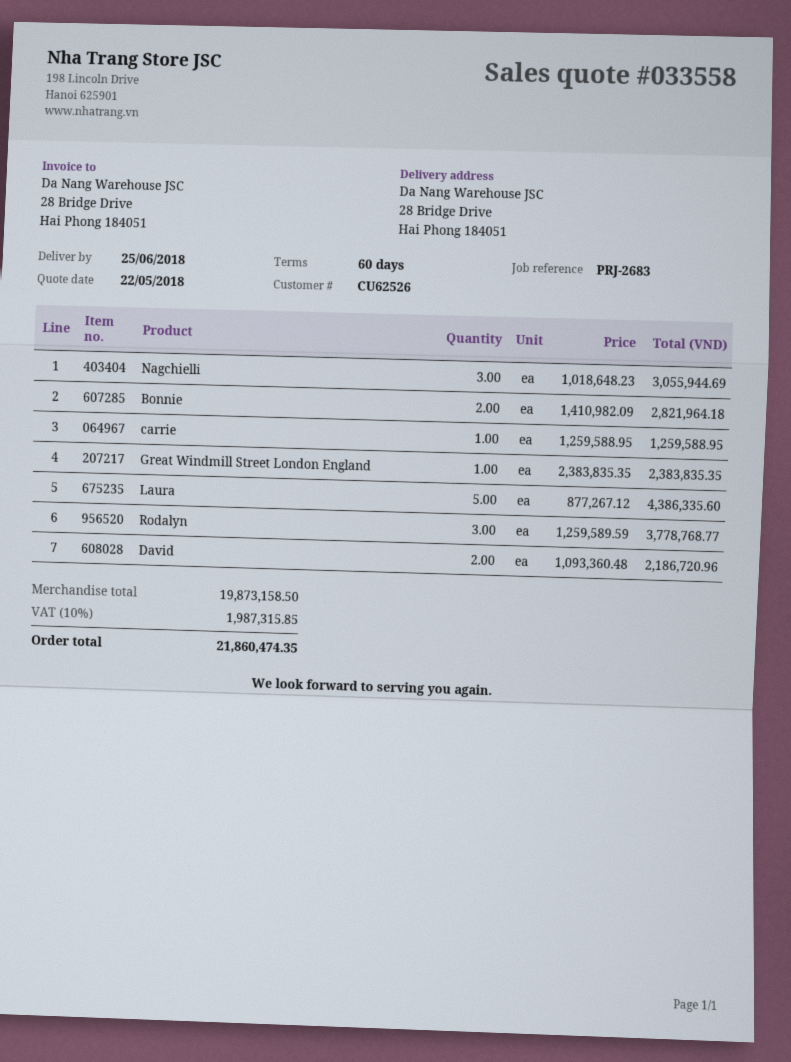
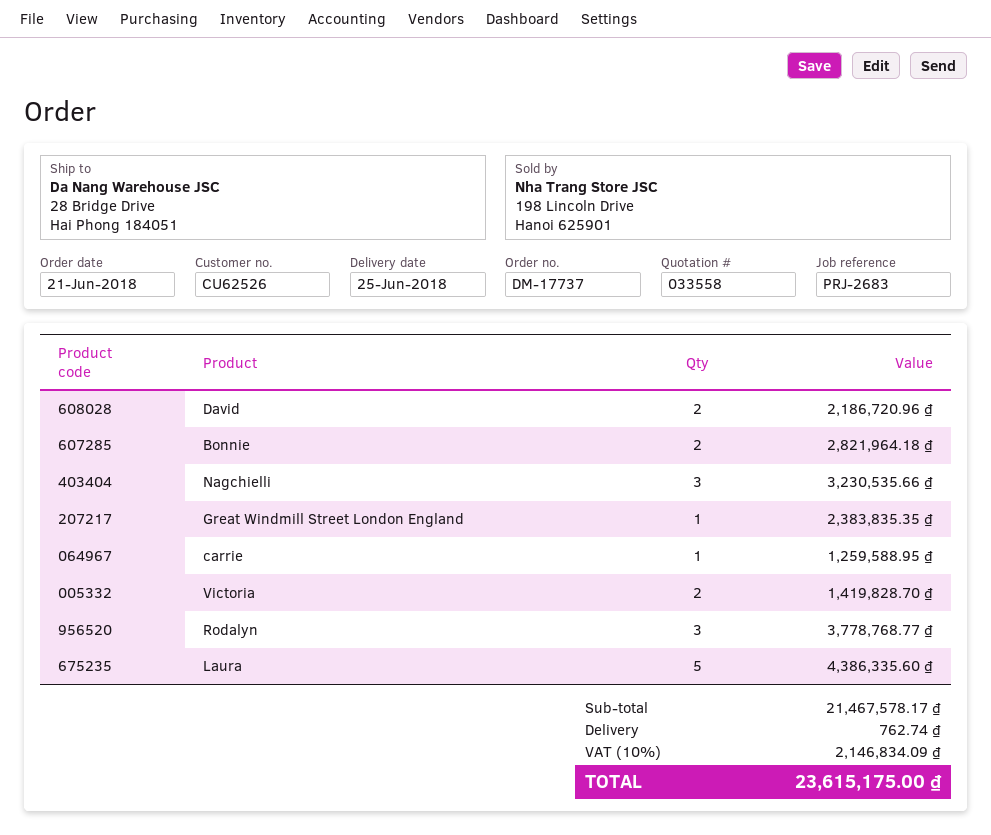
Nagchielli: 3 for 3055944.69 -> 3 for 3230535.66
Victoria: none -> 2 for 1419828.70
subtotal: 19873158.50 -> 21467578.17
shipping: none -> 762.74
tax: 10% = 1987315.85 -> 10% = 2146834.09
total: 21860474.35 -> 23615175.00

